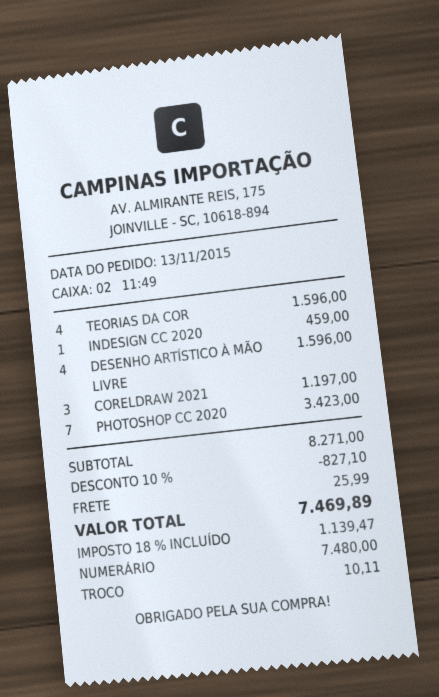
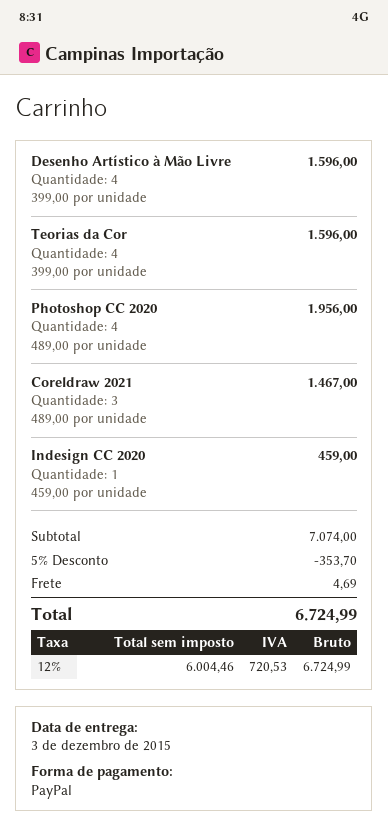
payment method: cash -> PayPal
CORELDRAW 2021: 3 for 1197.00 -> 3 for 1467.00
PHOTOSHOP CC 2020: 7 for 3423.00 -> 4 for 1956.00
subtotal: 8271.00 -> 7074.00
discount: 10% = 827.10 -> 5% = 353.70
shipping: 25.99 -> 4.69
tax: 18% = 1139.47 -> 12% = 720.53
total: 7469.89 -> 6724.99

